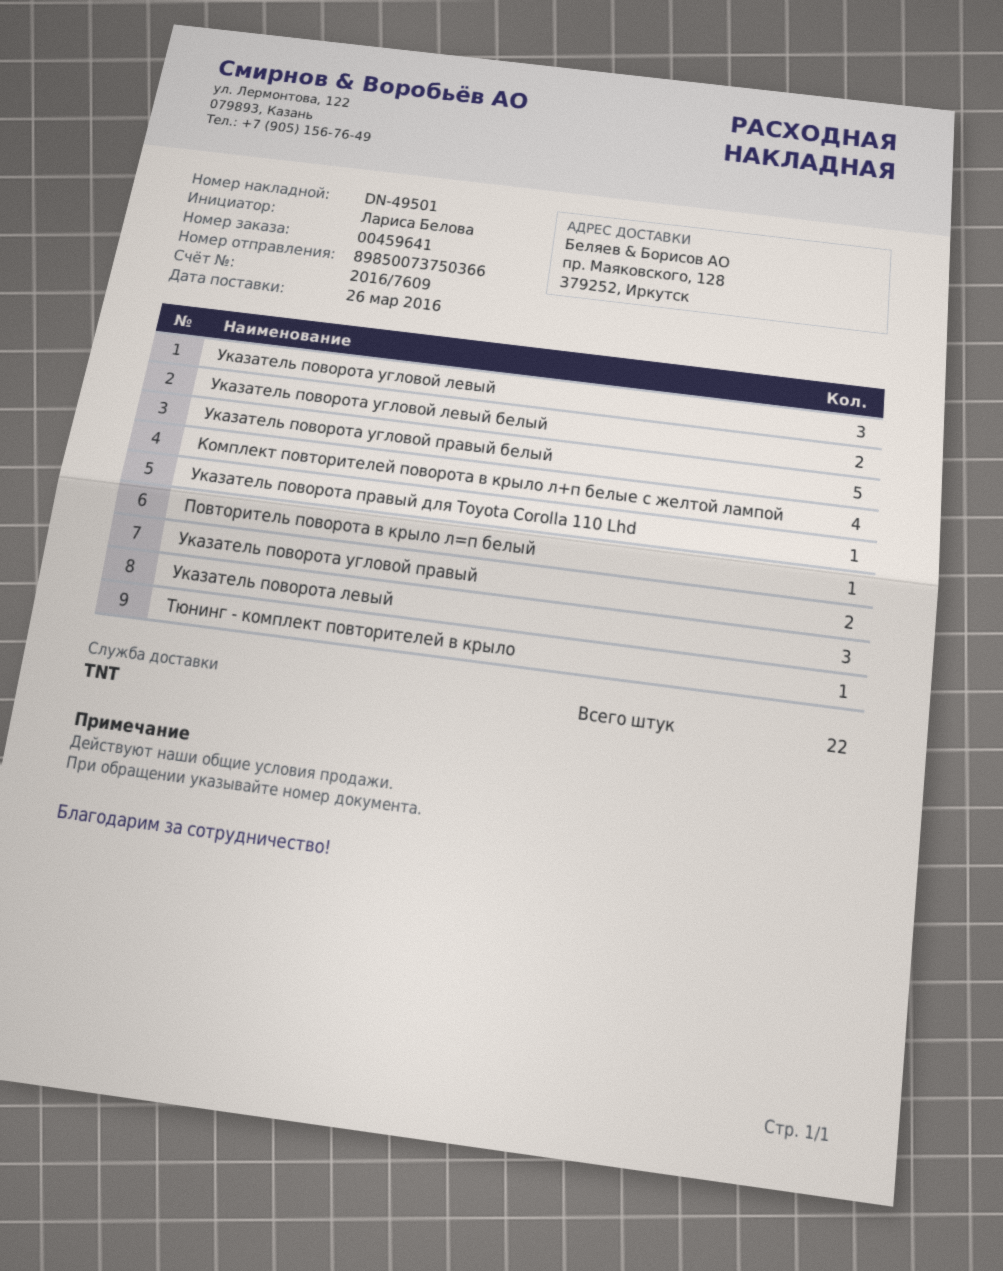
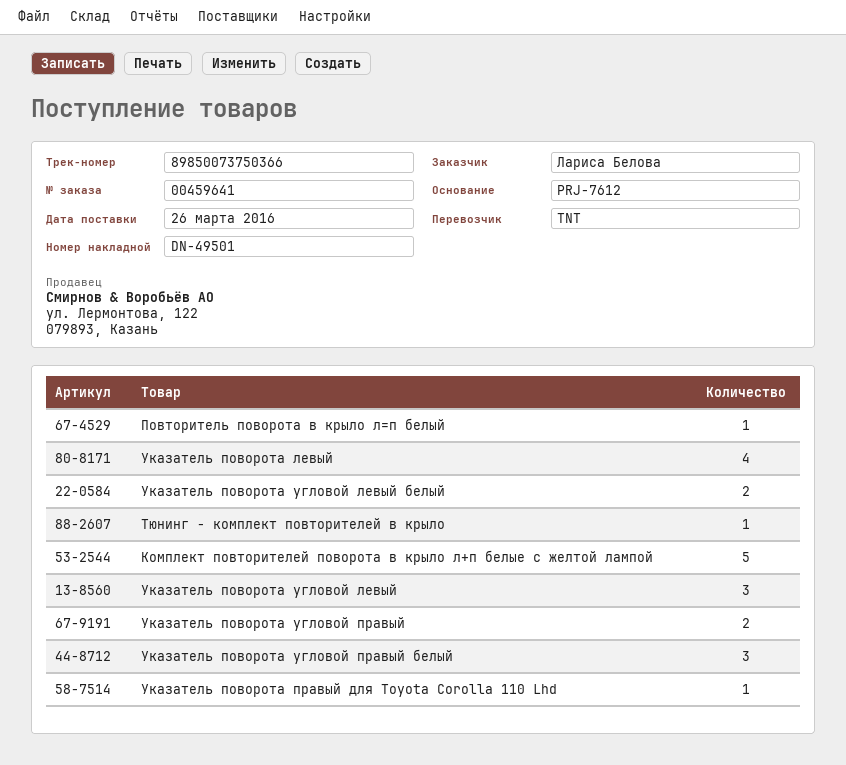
Указатель поворота угловой правый белый: 5 -> 3
Комплект повторителей поворота в крыло л+п белые с желтой лампой: 4 -> 5
Указатель поворота левый: 3 -> 4

